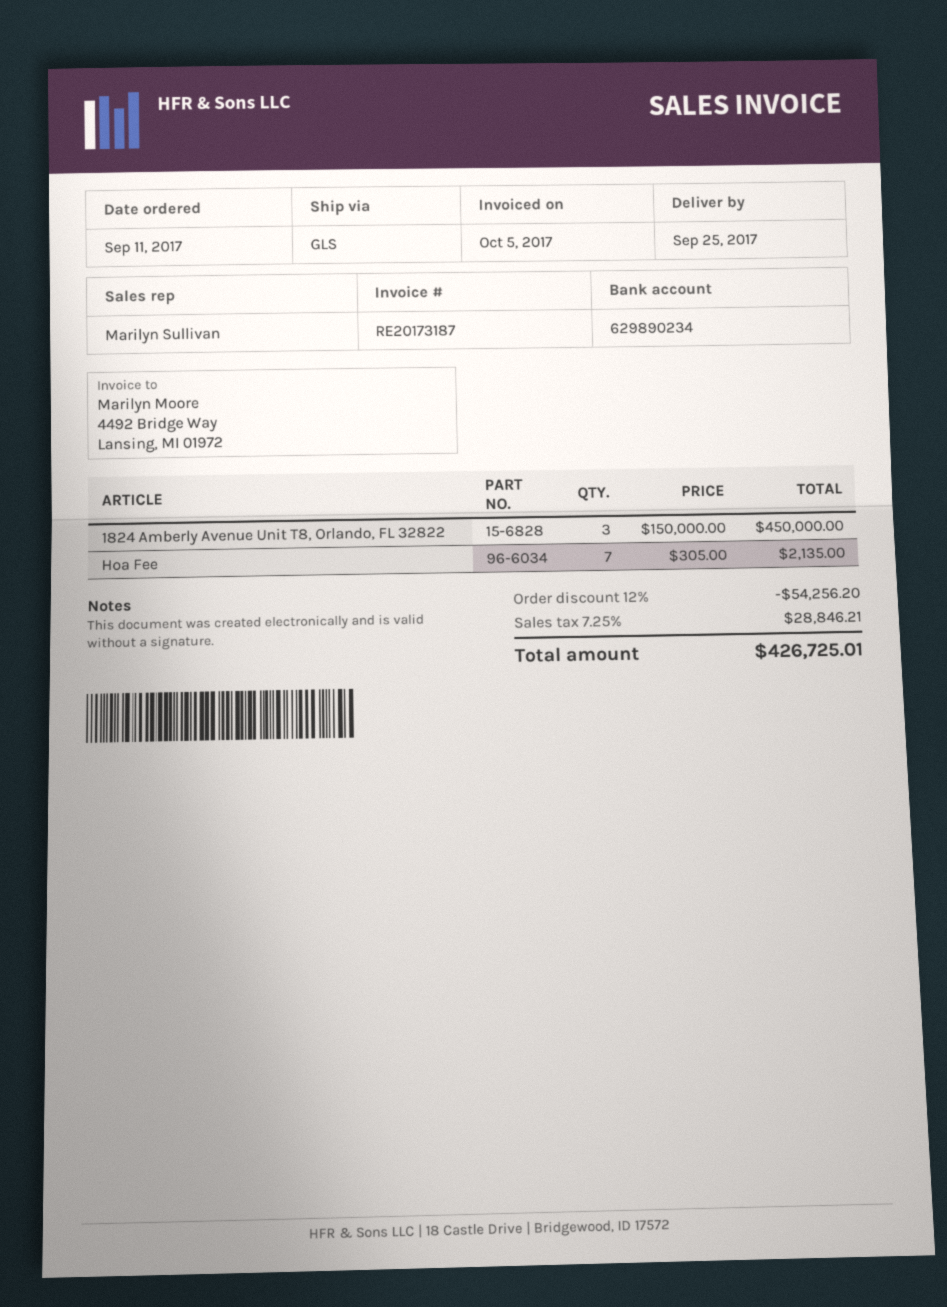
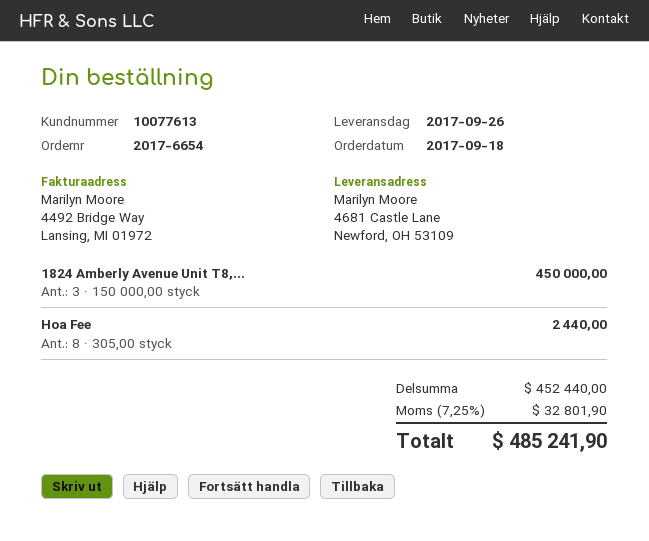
order date: 2017-09-11 -> 2017-09-18
delivery date: 2017-09-25 -> 2017-09-26
Hoa Fee: 7 x 305.00 = 2135.00 -> 8 x 305.00 = 2440.00
discount: 12% = 54256.20 -> none
tax: 7.25% = 28846.21 -> 7.25% = 32801.90
total: 426725.01 -> 485241.90

